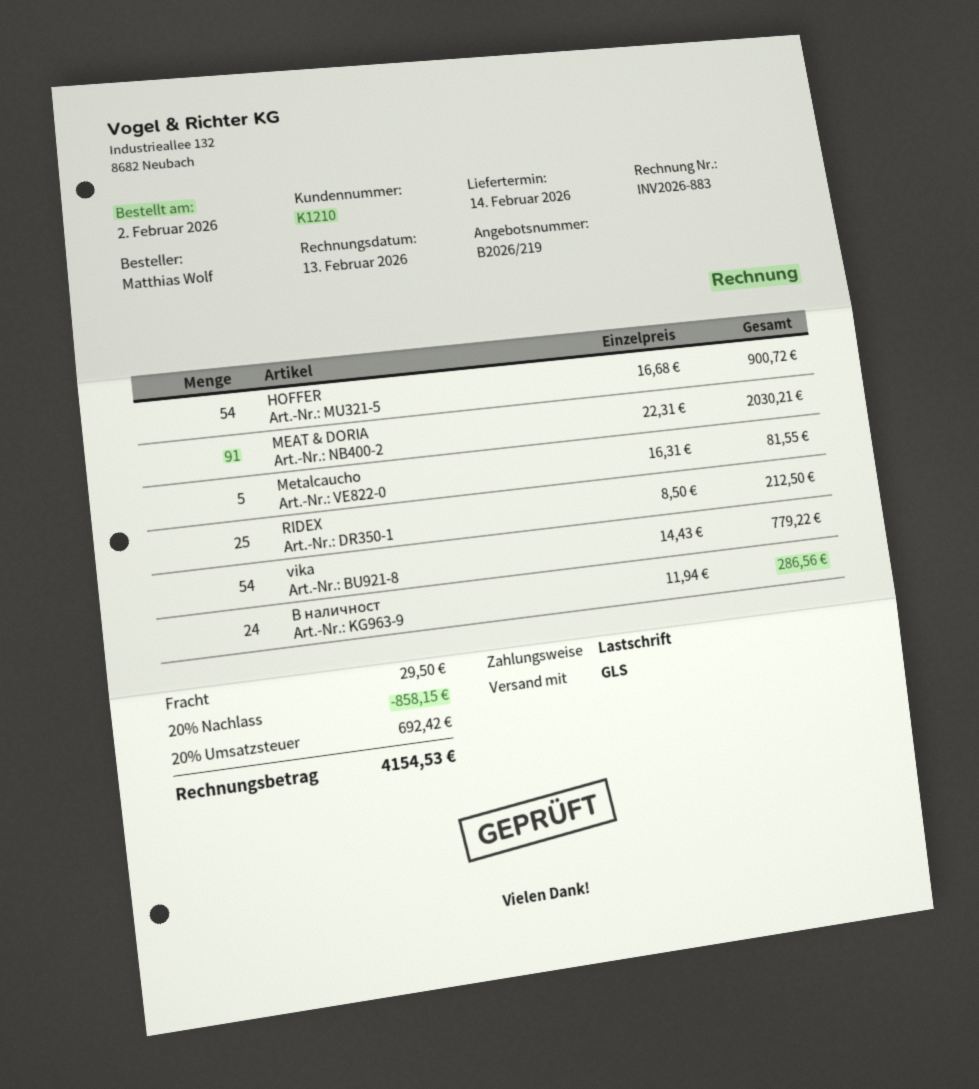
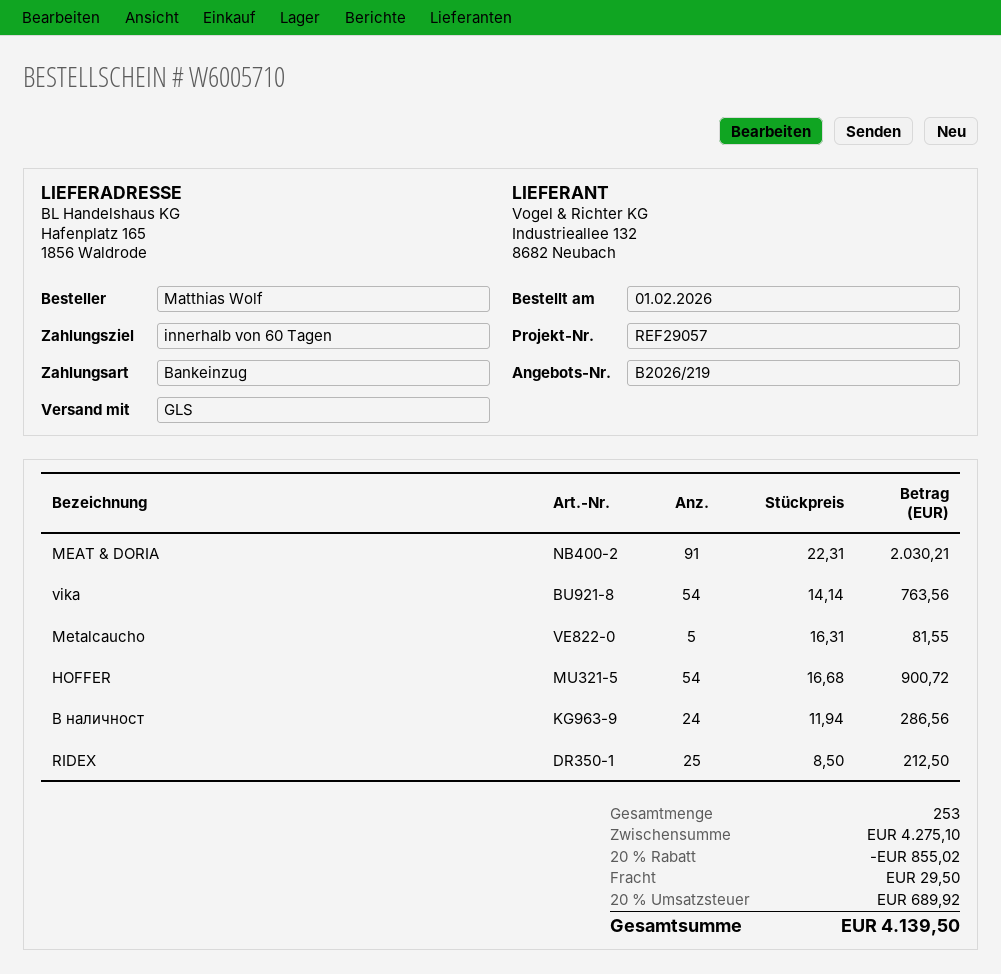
order date: 2026-02-02 -> 2026-02-01
vika: 54 x 14.43 = 779.22 -> 54 x 14.14 = 763.56
discount: 20% = 858.15 -> 20% = 855.02
tax: 20% = 692.42 -> 20% = 689.92
total: 4154.53 -> 4139.50

